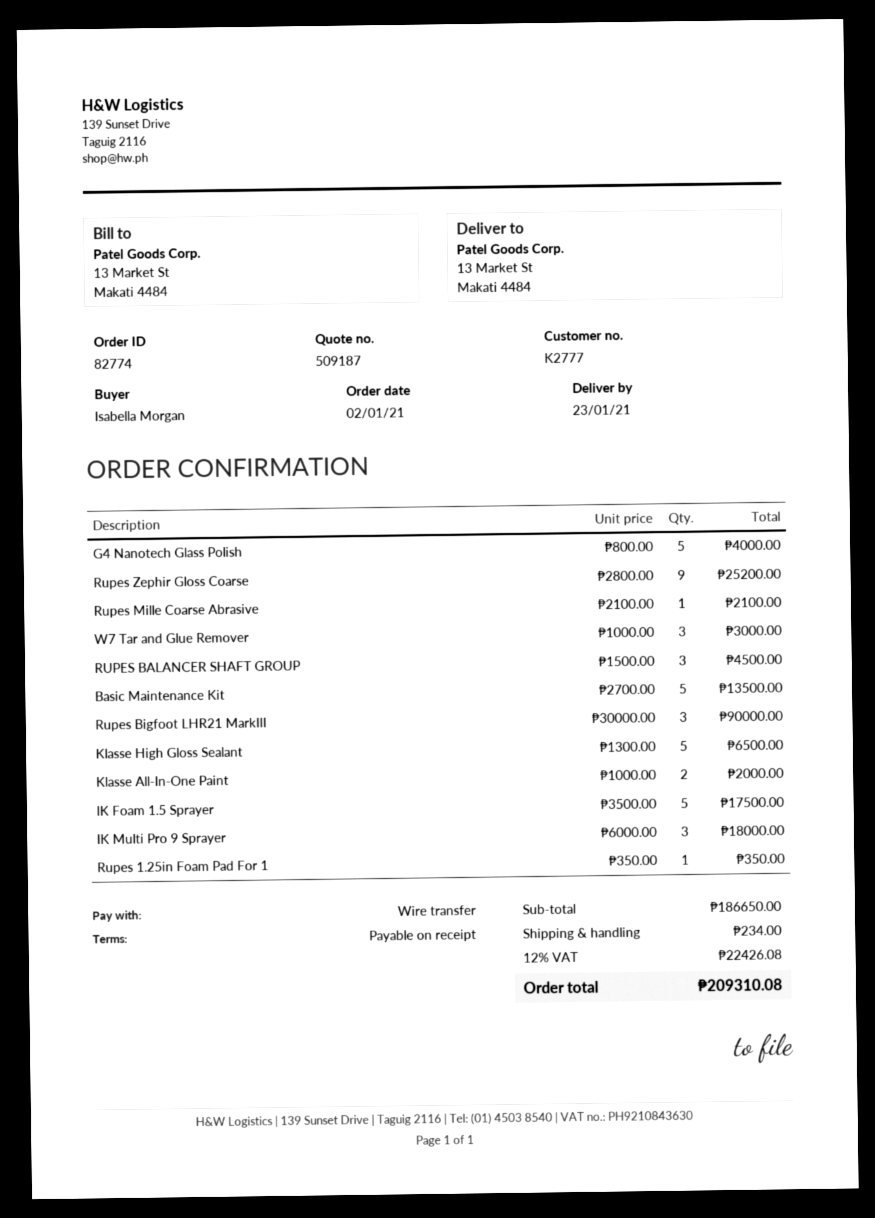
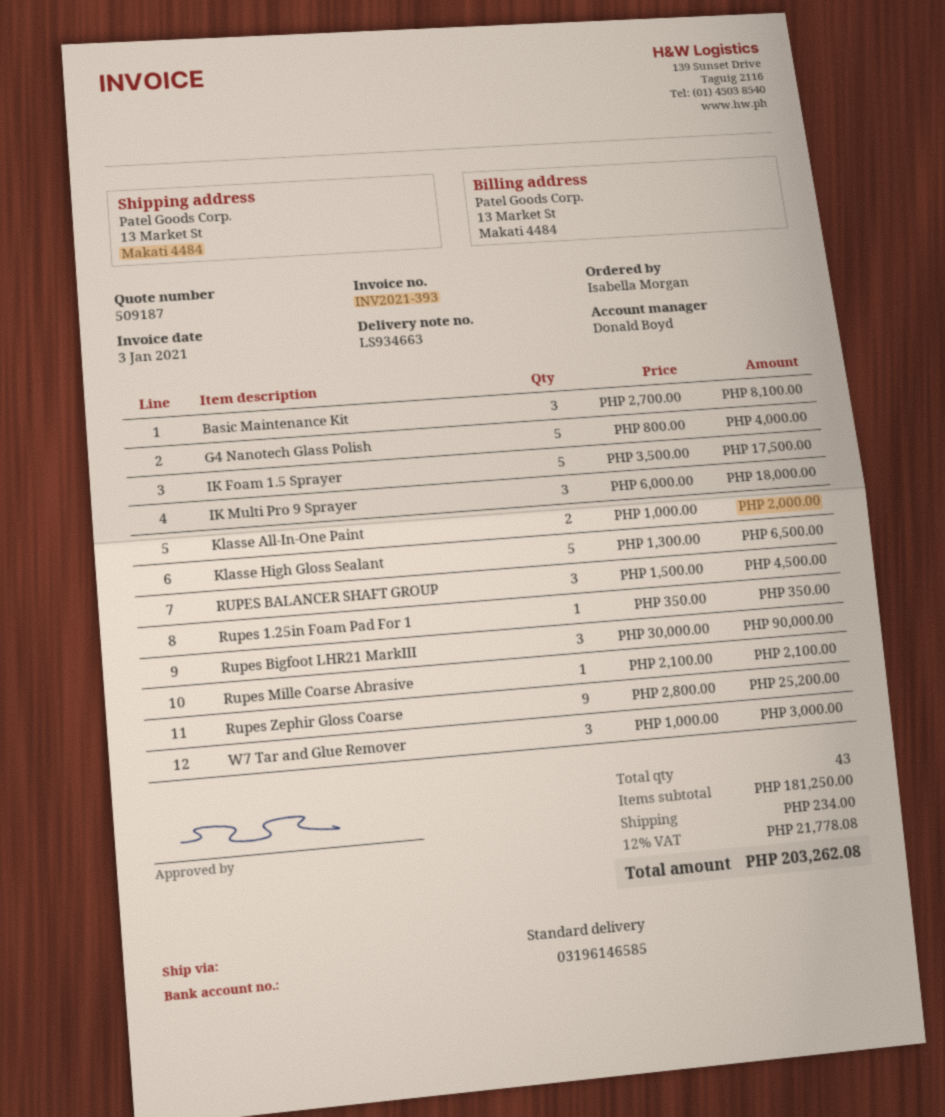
Basic Maintenance Kit: 5 x 2700.00 = 13500.00 -> 3 x 2700.00 = 8100.00
subtotal: 186650.00 -> 181250.00
tax: 12% = 22426.08 -> 12% = 21778.08
total: 209310.08 -> 203262.08

